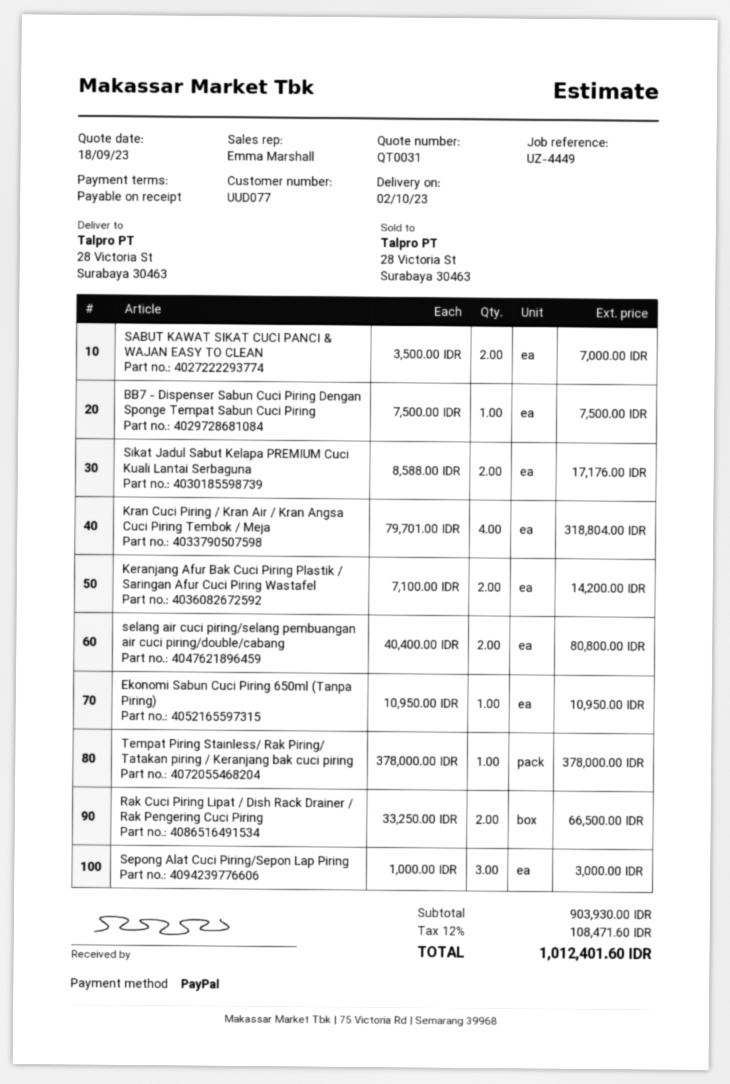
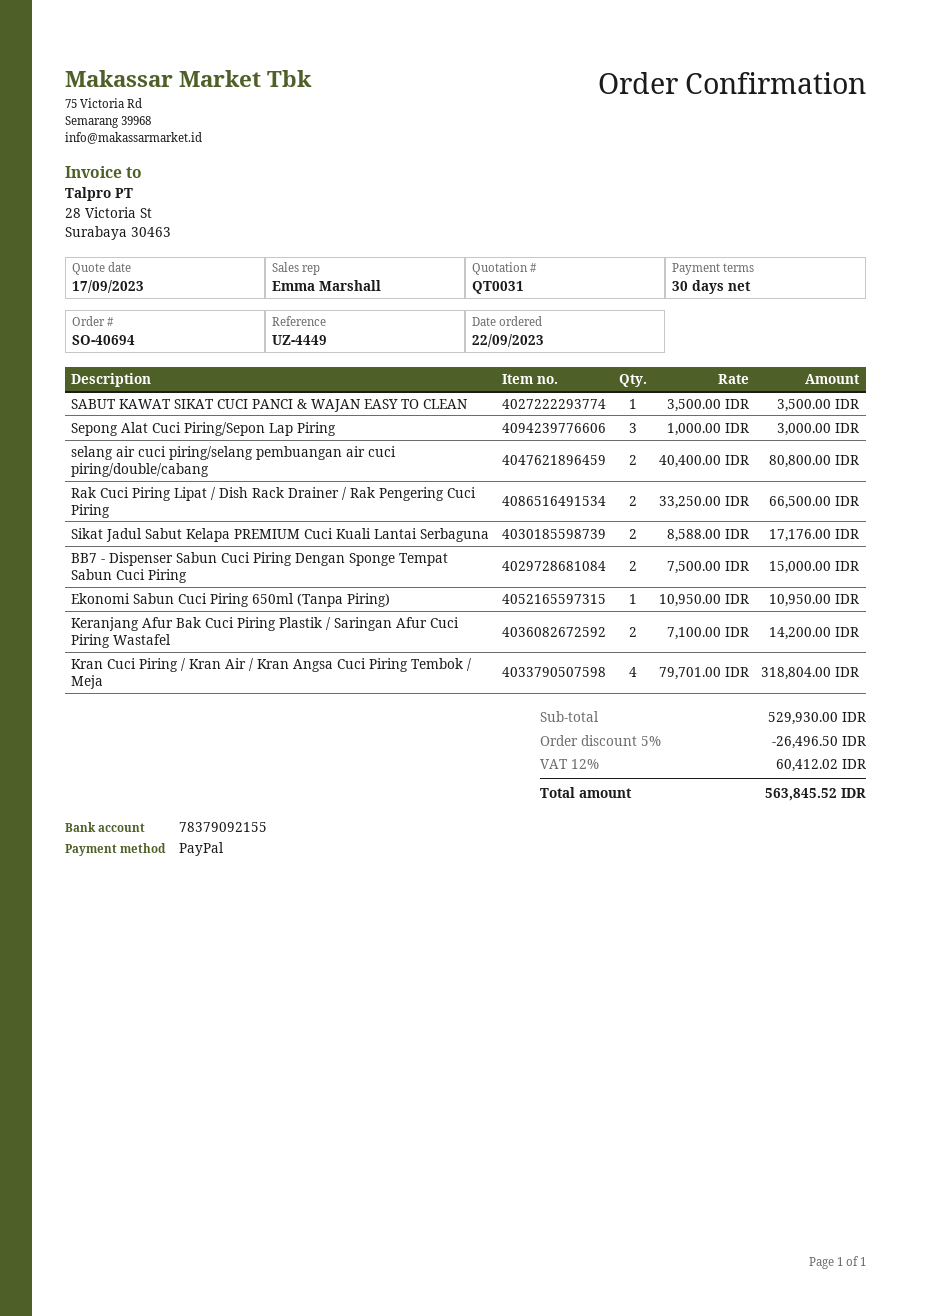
quote date: 2023-09-18 -> 2023-09-17
payment terms: on receipt -> 30 days
SABUT KAWAT SIKAT CUCI PANCI & WAJAN EASY TO CLEAN: 2 x 3500.00 = 7000.00 -> 1 x 3500.00 = 3500.00
BB7 - Dispenser Sabun Cuci Piring Dengan Sponge Tempat Sabun Cuci Piring: 1 x 7500.00 = 7500.00 -> 2 x 7500.00 = 15000.00
Tempat Piring Stainless/ Rak Piring/ Tatakan piring / Keranjang bak cuci piring: 1 x 378000.00 = 378000.00 -> none
subtotal: 903930.00 -> 529930.00
discount: none -> 5% = 26496.50
tax: 12% = 108471.60 -> 12% = 60412.02
total: 1012401.60 -> 563845.52

